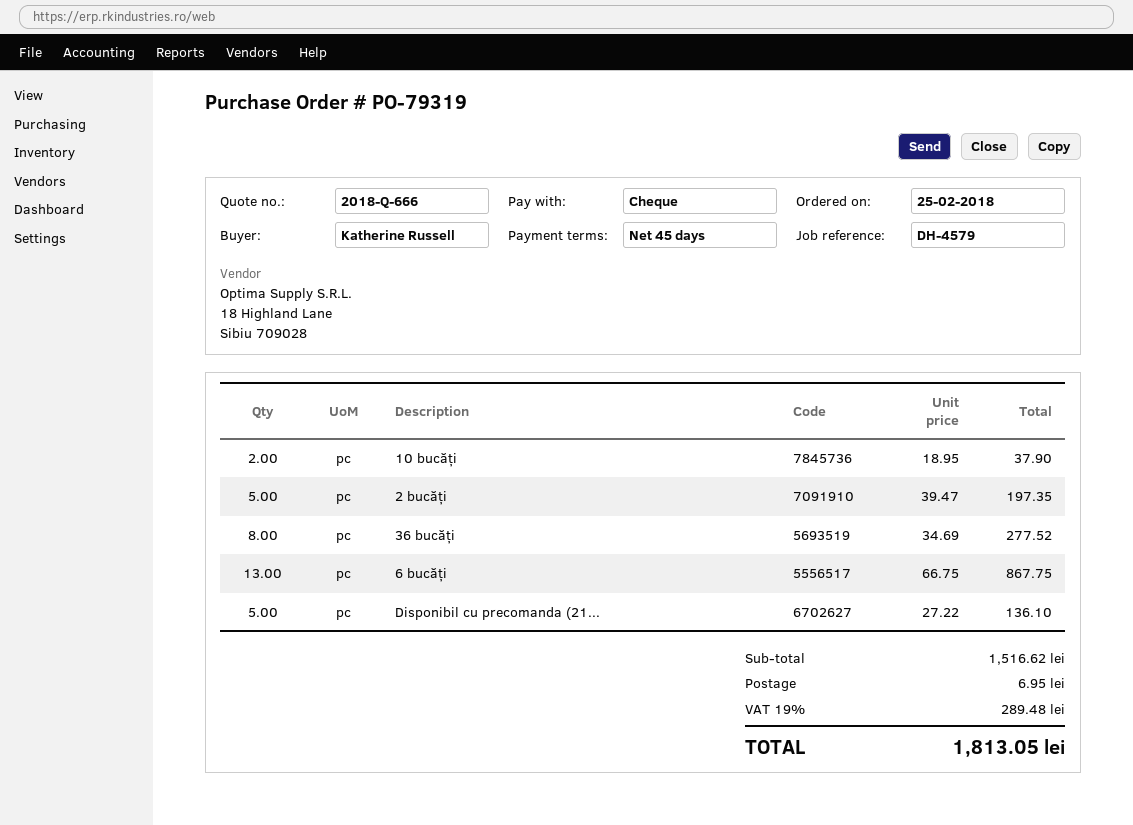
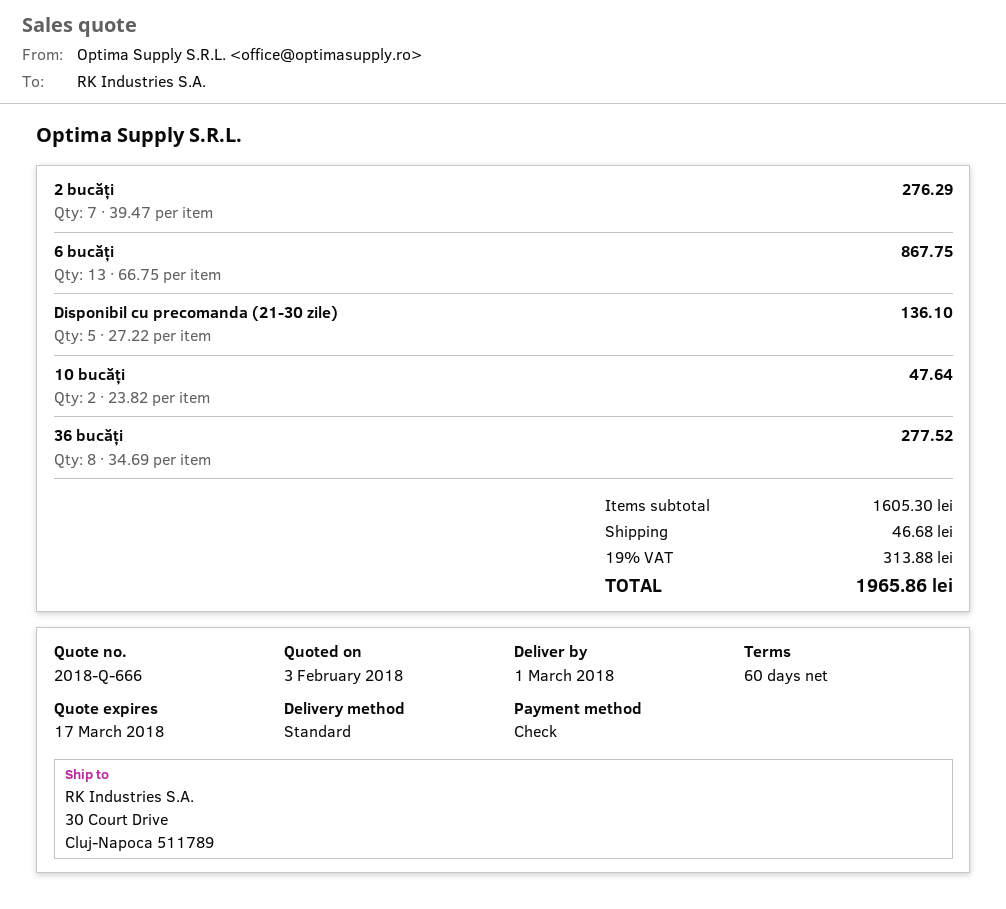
payment terms: 45 days -> 60 days
10 bucăți: 2 x 18.95 = 37.90 -> 2 x 23.82 = 47.64
2 bucăți: 5 x 39.47 = 197.35 -> 7 x 39.47 = 276.29
subtotal: 1516.62 -> 1605.30
shipping: 6.95 -> 46.68
tax: 19% = 289.48 -> 19% = 313.88
total: 1813.05 -> 1965.86

